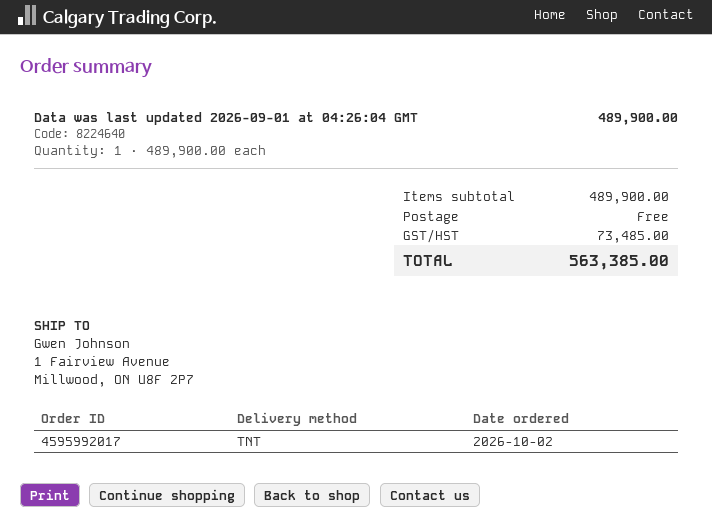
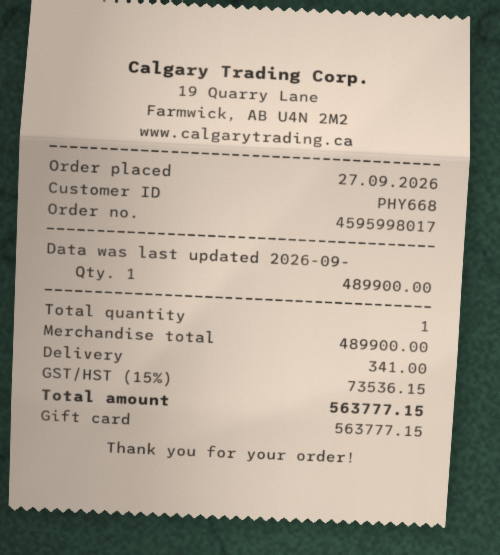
order number: 4595992017 -> 4595998017
order date: 2026-10-02 -> 2026-09-27
shipping: 0.00 -> 341.00
tax: 73485.00 -> 73536.15
total: 563385.00 -> 563777.15

